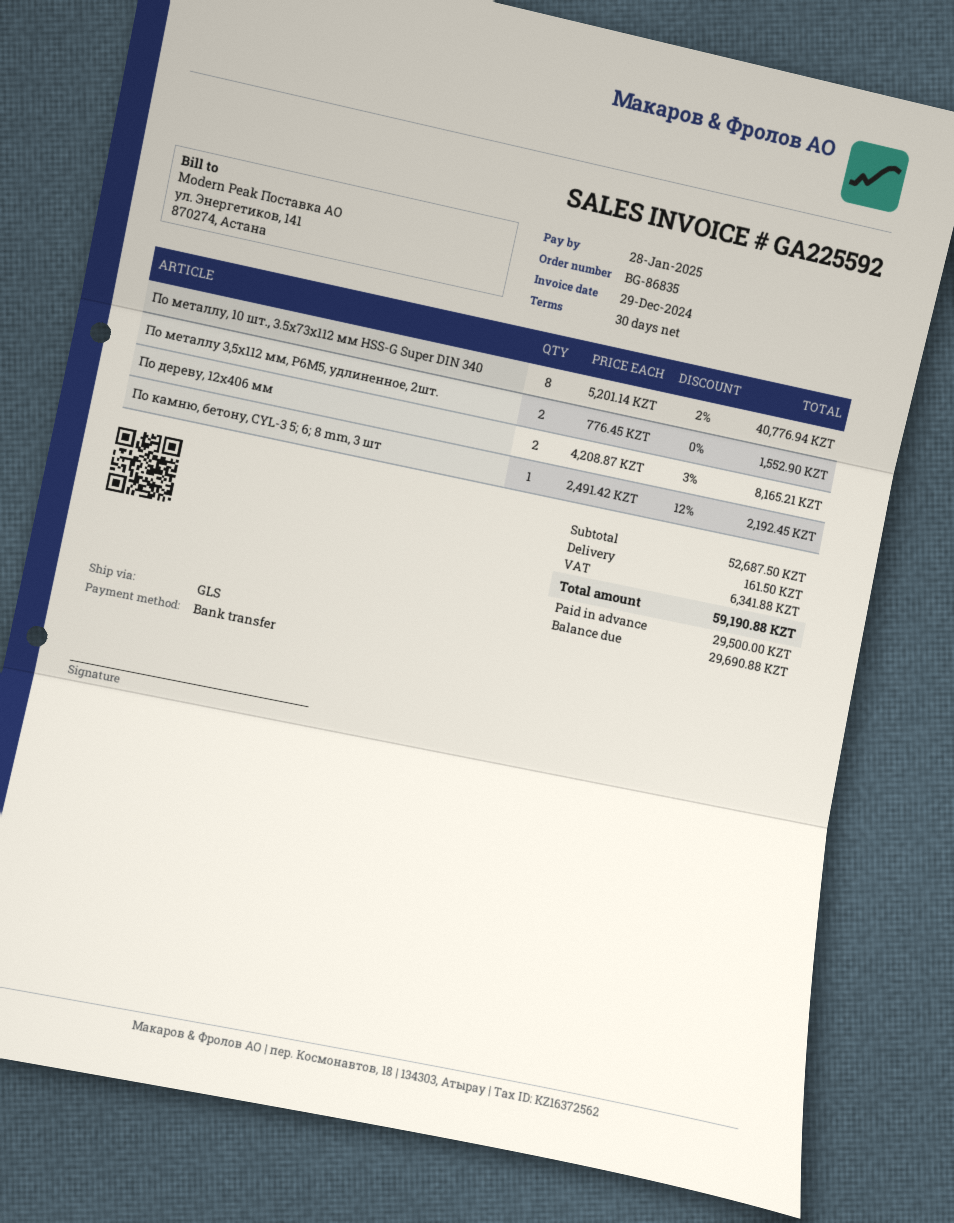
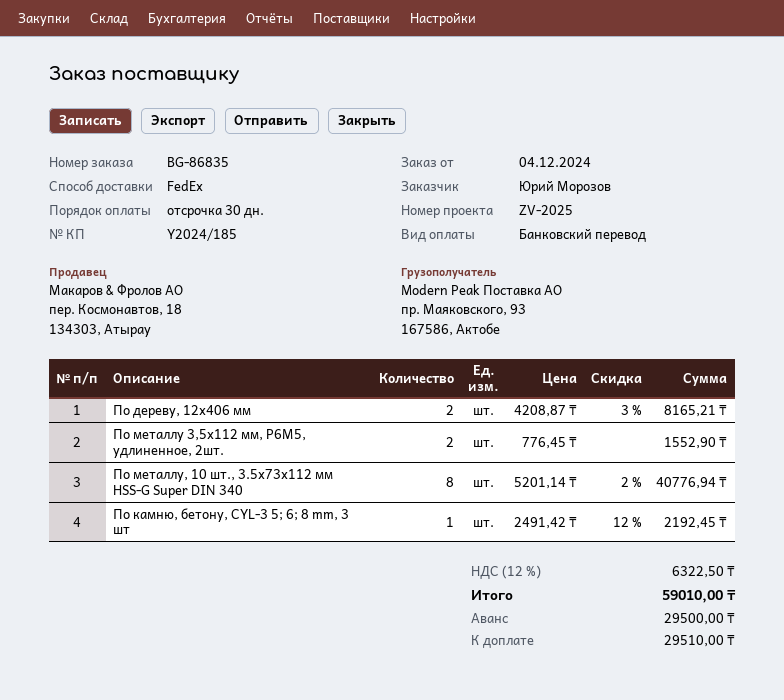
shipping method: GLS -> FedEx
shipping: 161.50 -> none
tax: 6341.88 -> 6322.50
total: 59190.88 -> 59010.00
balance: 29690.88 -> 29510.00

